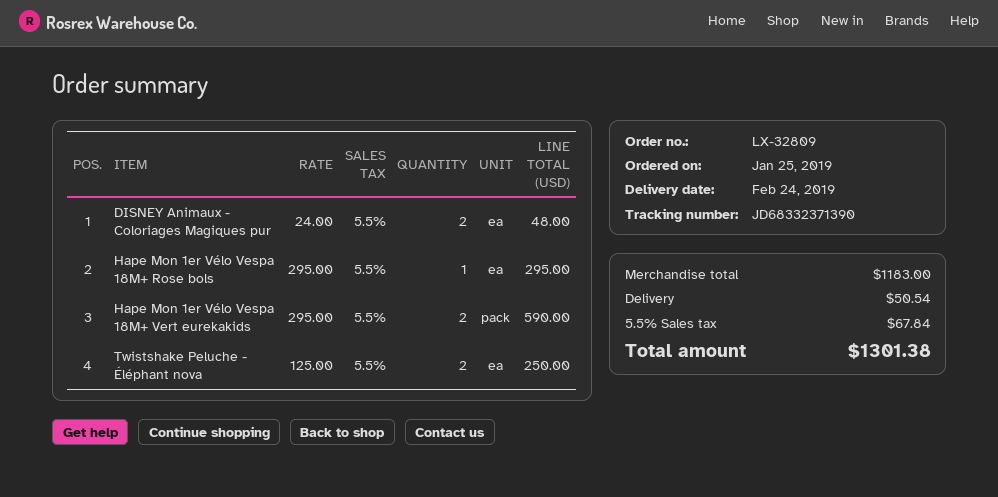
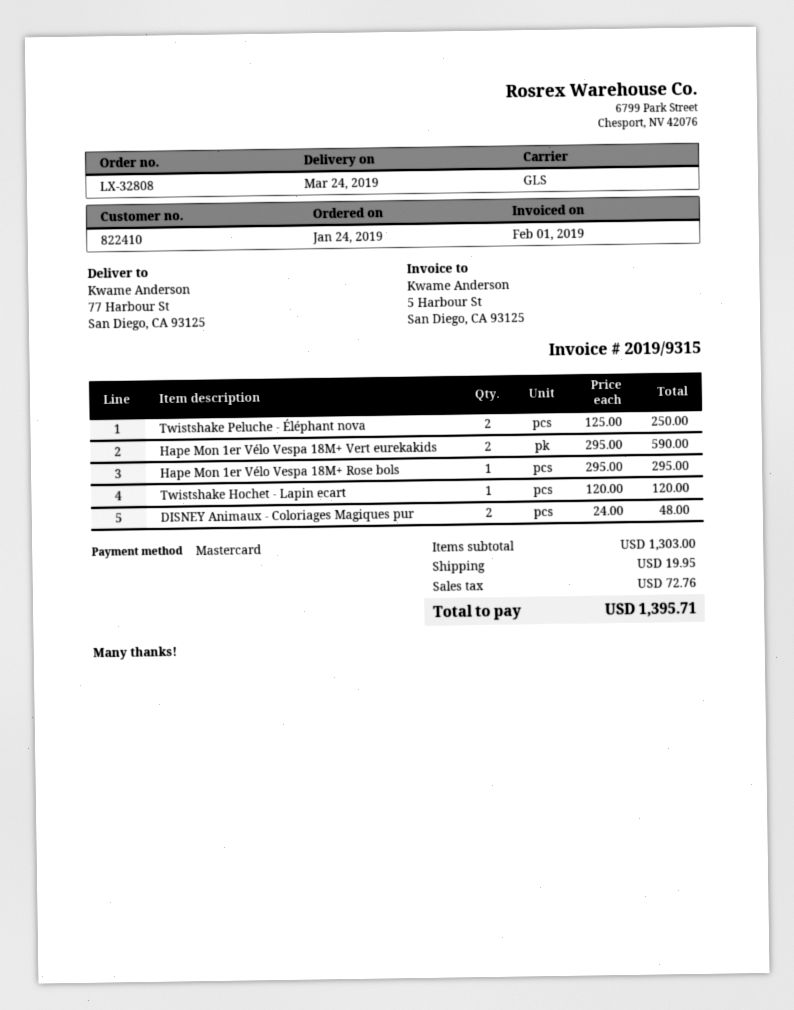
order number: LX-32809 -> LX-32808
order date: 2019-01-25 -> 2019-01-24
delivery date: 2019-02-24 -> 2019-03-24
Twistshake Hochet - Lapin ecart: none -> 1 x 120.00 = 120.00
subtotal: 1183.00 -> 1303.00
shipping: 50.54 -> 19.95
tax: 67.84 -> 72.76
total: 1301.38 -> 1395.71

